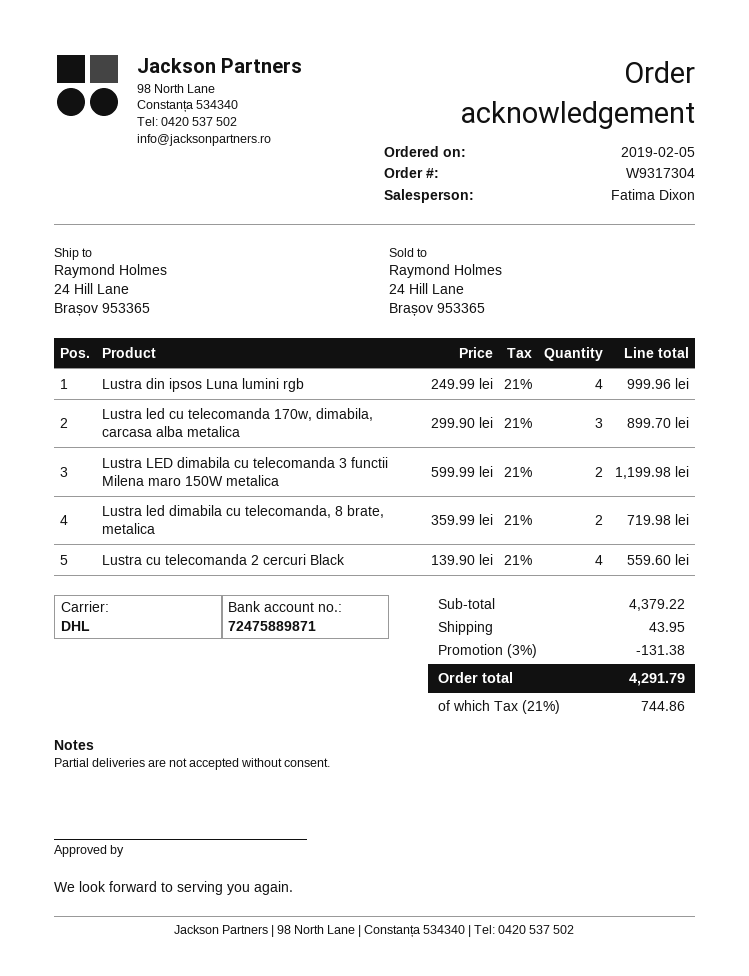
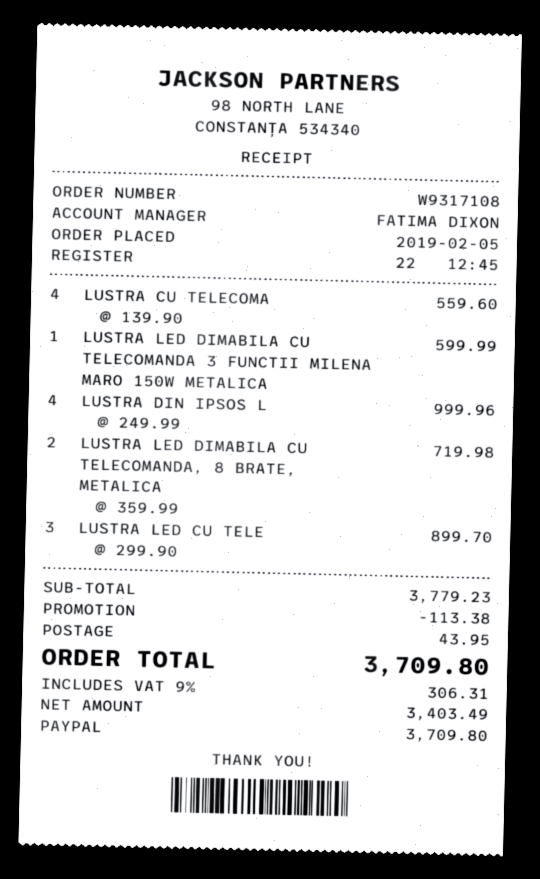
order number: W9317304 -> W9317108
Lustra LED dimabila cu telecomanda 3 functii Milena maro 150W metalica: 2 x 599.99 = 1199.98 -> 1 x 599.99 = 599.99
subtotal: 4379.22 -> 3779.23
discount: 131.38 -> 113.38
tax: 21% = 744.86 -> 9% = 306.31
total: 4291.79 -> 3709.80

